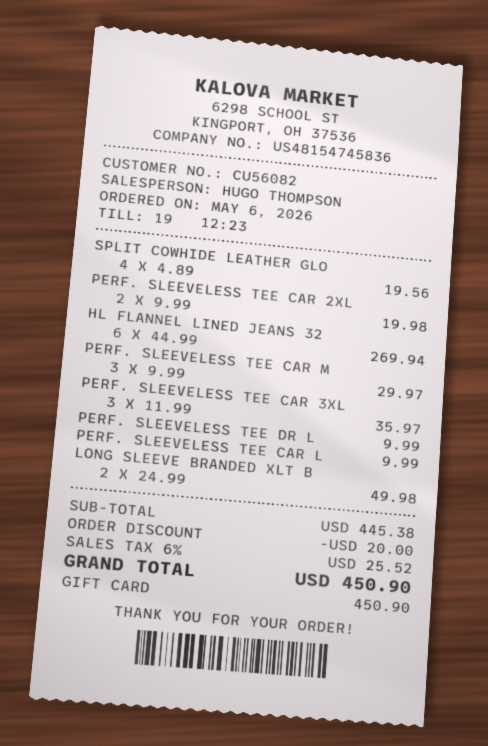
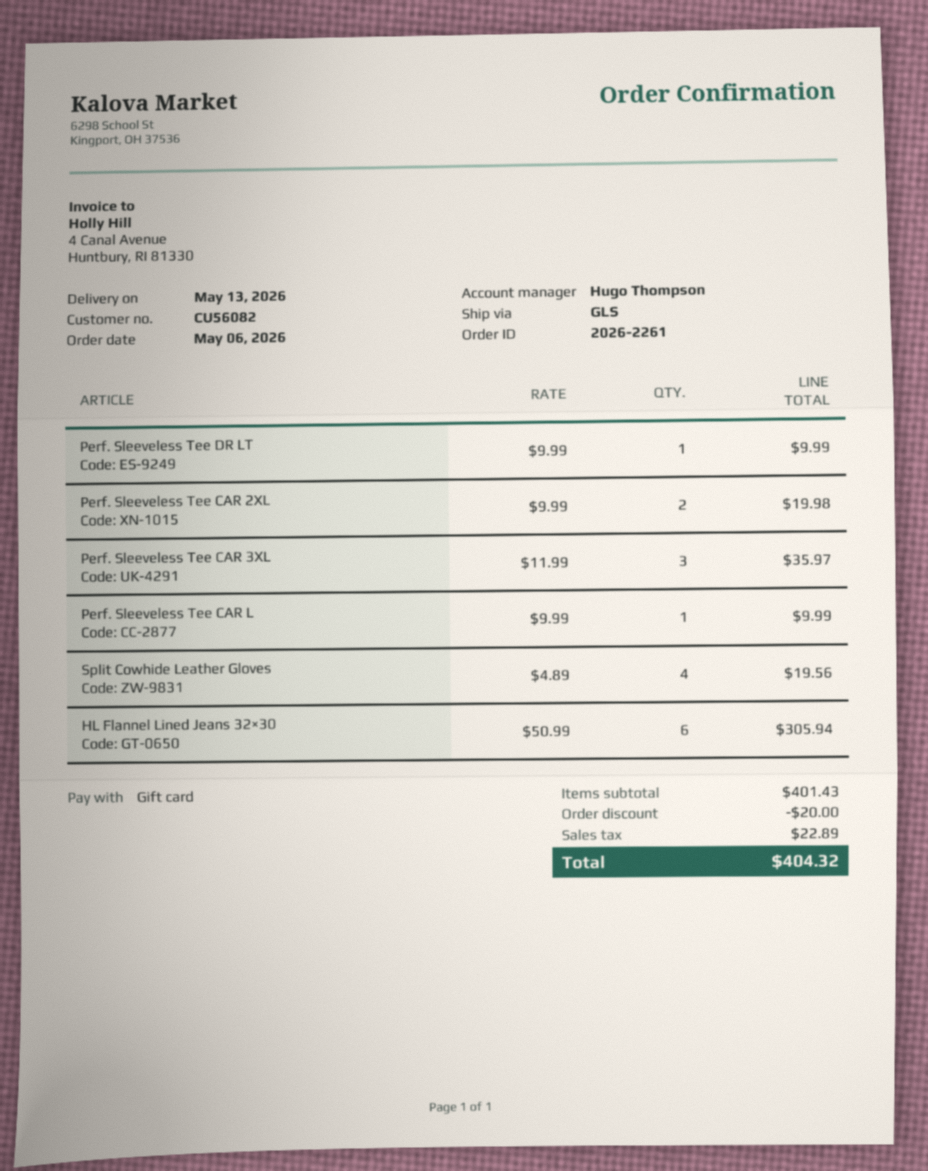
HL FLANNEL LINED JEANS 32: 6 x 44.99 = 269.94 -> 6 x 50.99 = 305.94
PERF. SLEEVELESS TEE CAR M: 3 x 9.99 = 29.97 -> none
LONG SLEEVE BRANDED XLT B: 2 x 24.99 = 49.98 -> none
subtotal: 445.38 -> 401.43
tax: 25.52 -> 22.89
total: 450.90 -> 404.32

